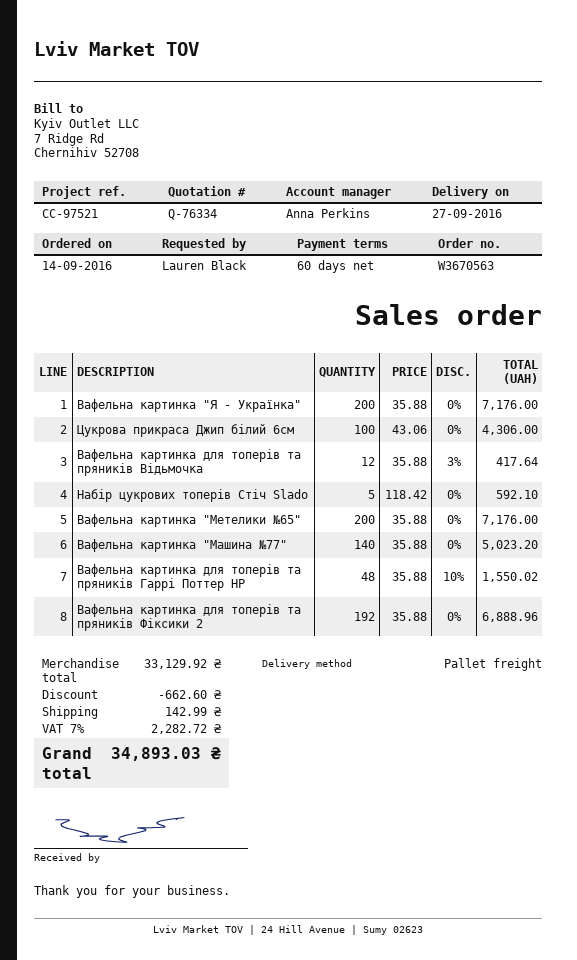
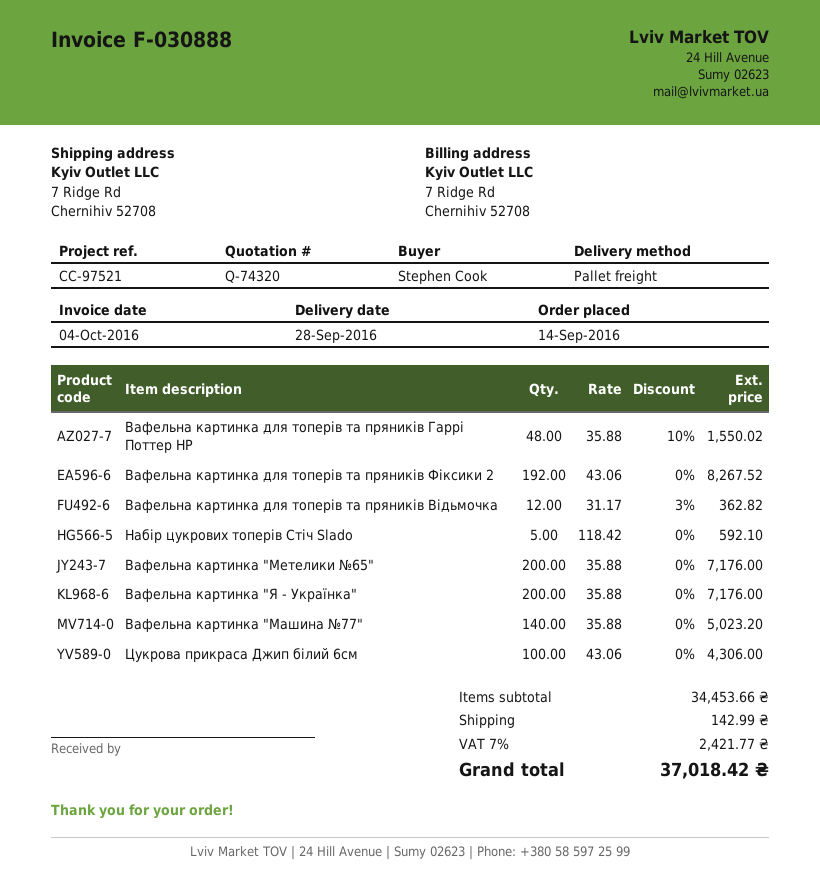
quote number: Q-76334 -> Q-74320
delivery date: 2016-09-27 -> 2016-09-28
ordered by: Lauren Black -> Stephen Cook
Вафельна картинка для топерів та пряників Відьмочка: 12 x 35.88 - 3% = 417.64 -> 12 x 31.17 - 3% = 362.82
Вафельна картинка для топерів та пряників Фіксики 2: 192 x 35.88 = 6888.96 -> 192 x 43.06 = 8267.52
subtotal: 33129.92 -> 34453.66
discount: 662.60 -> none
tax: 7% = 2282.72 -> 7% = 2421.77
total: 34893.03 -> 37018.42

